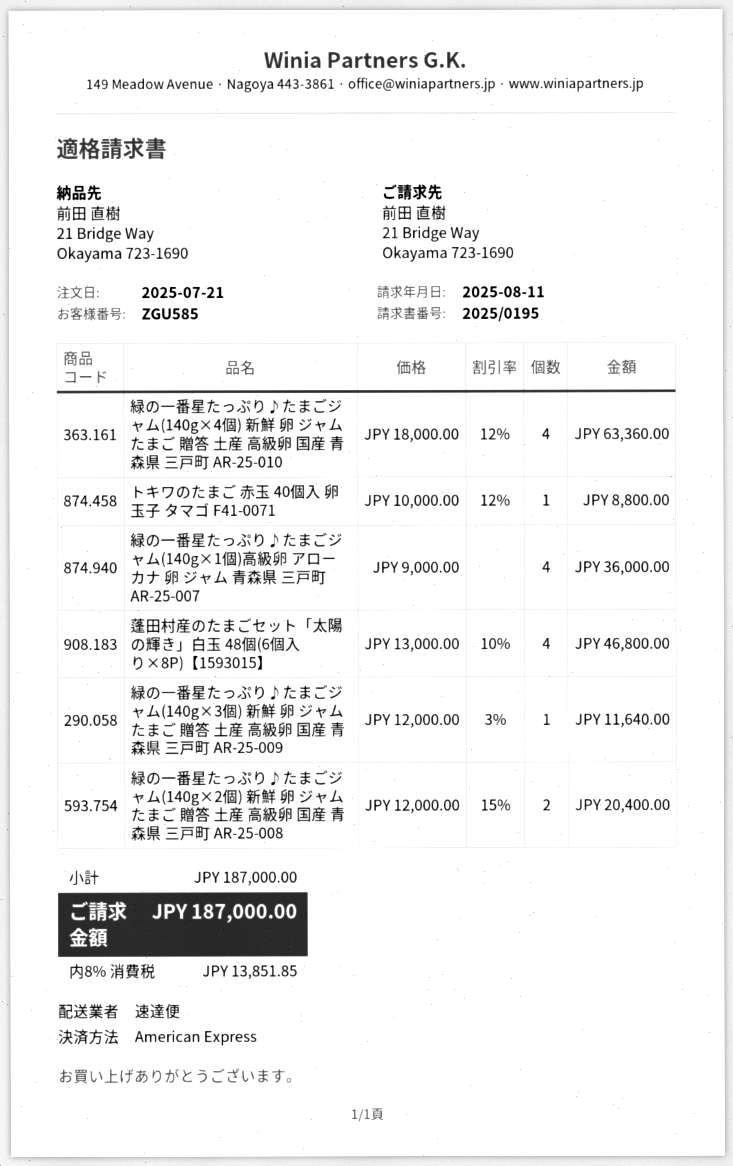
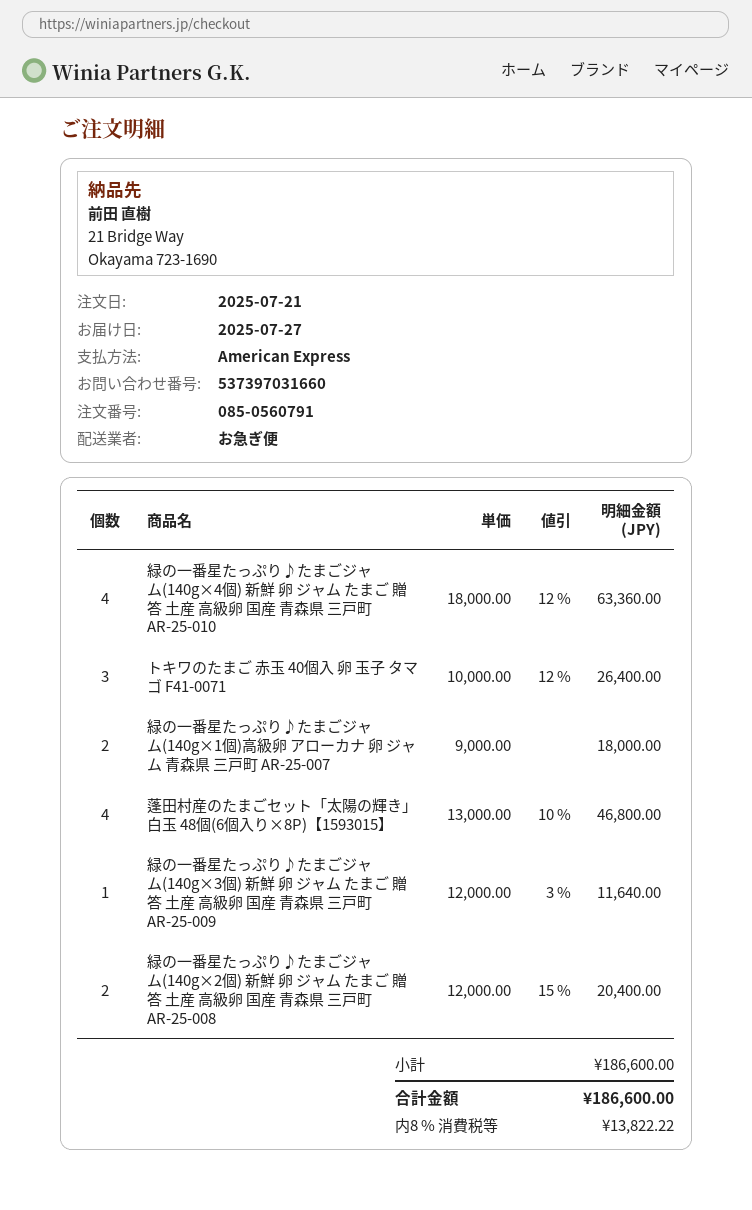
トキワのたまご 赤玉 40個入 卵 玉子 タマゴ F41-0071: 1 x 10000.00 - 12% = 8800.00 -> 3 x 10000.00 - 12% = 26400.00
緑の一番星たっぷり♪たまごジャム(140g×1個)高級卵 アローカナ 卵 ジャム 青森県 三戸町 AR-25-007: 4 x 9000.00 = 36000.00 -> 2 x 9000.00 = 18000.00
subtotal: 187000.00 -> 186600.00
tax: 8% = 13851.85 -> 8% = 13822.22
total: 187000.00 -> 186600.00

